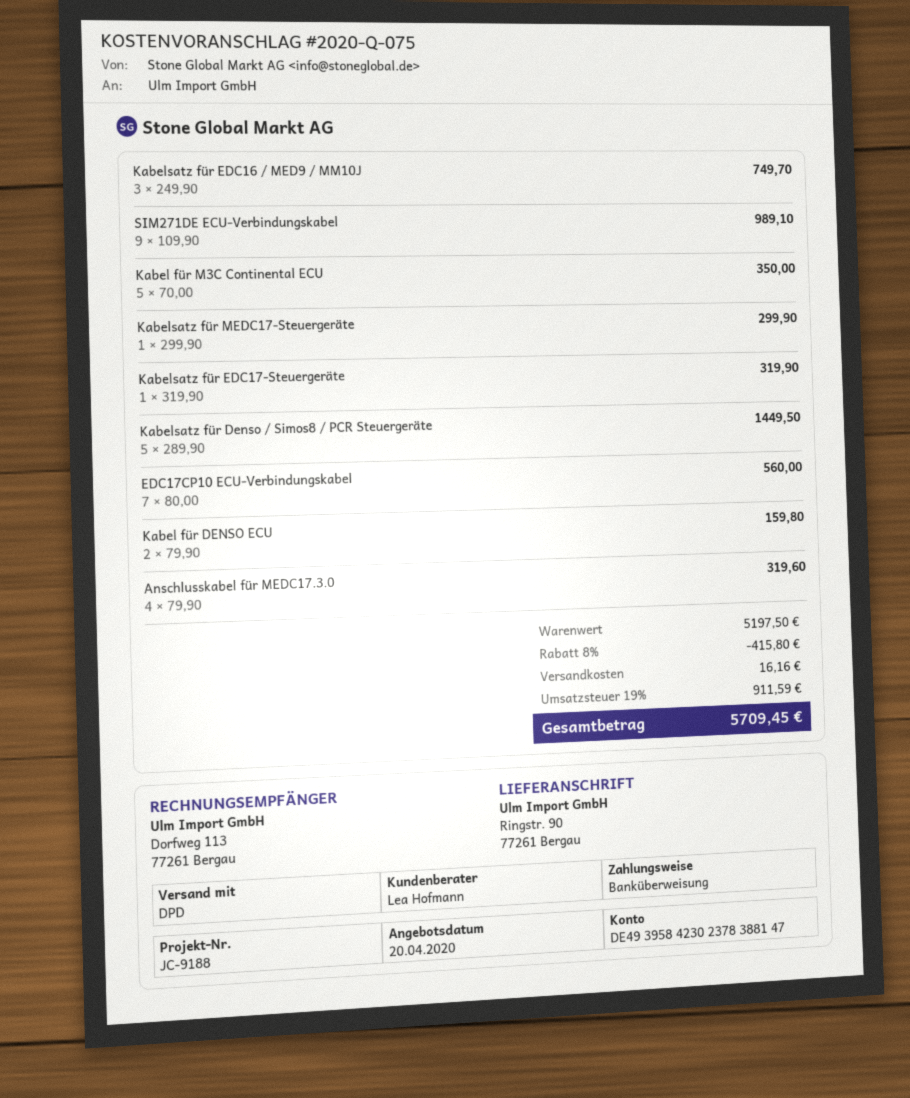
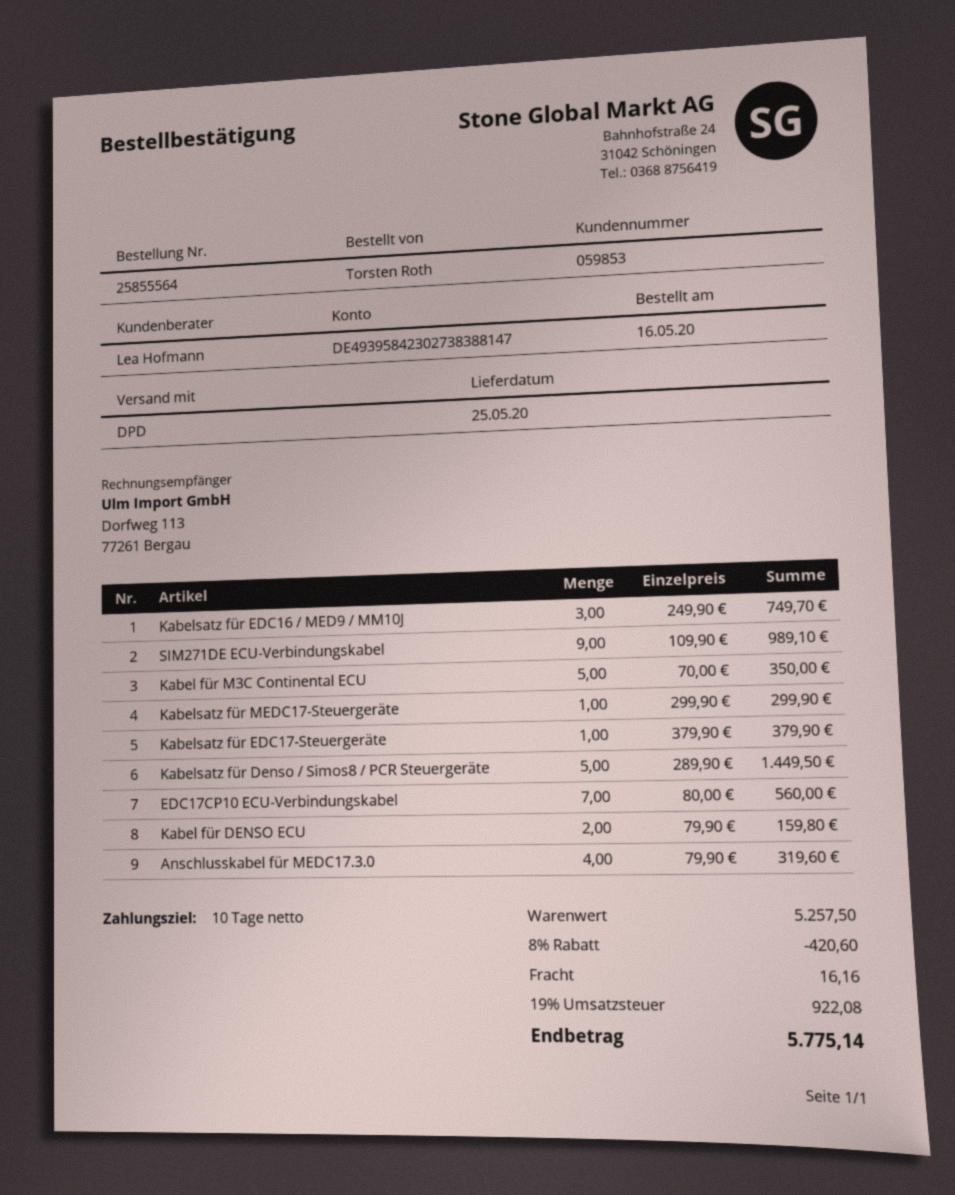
bank account: DE49395842302378388147 -> DE49395842302738388147
Kabelsatz für EDC17-Steuergeräte: 1 x 319.90 = 319.90 -> 1 x 379.90 = 379.90
subtotal: 5197.50 -> 5257.50
discount: 8% = 415.80 -> 8% = 420.60
tax: 19% = 911.59 -> 19% = 922.08
total: 5709.45 -> 5775.14

